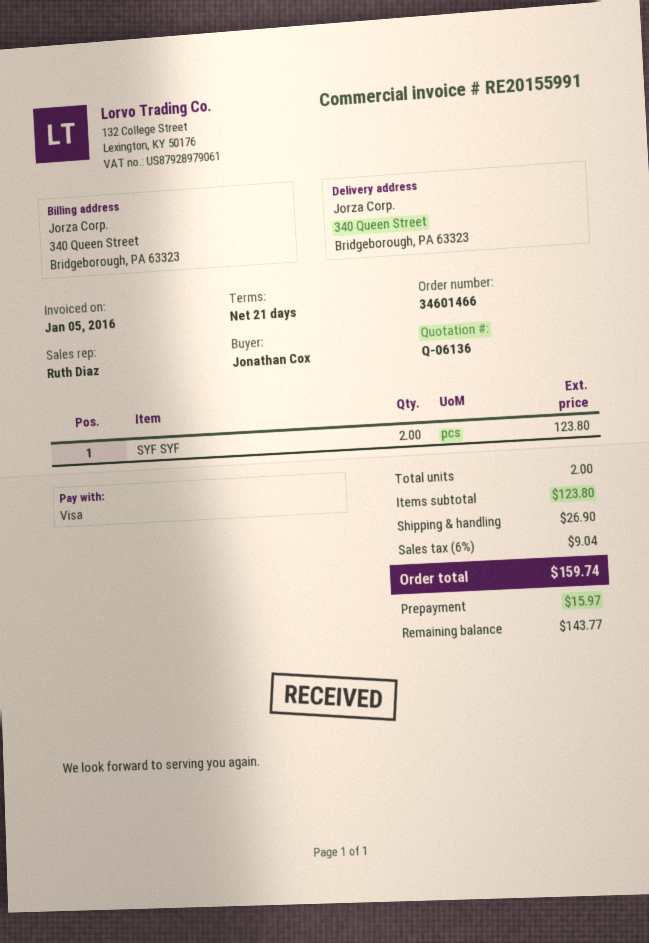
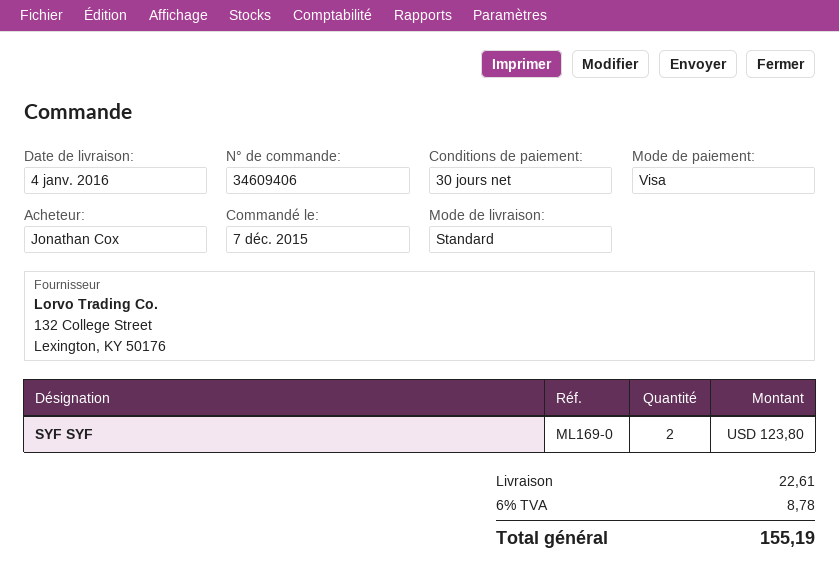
order number: 34601466 -> 34609406
payment terms: 21 days -> 30 days
shipping: 26.90 -> 22.61
tax: 6% = 9.04 -> 6% = 8.78
total: 159.74 -> 155.19

